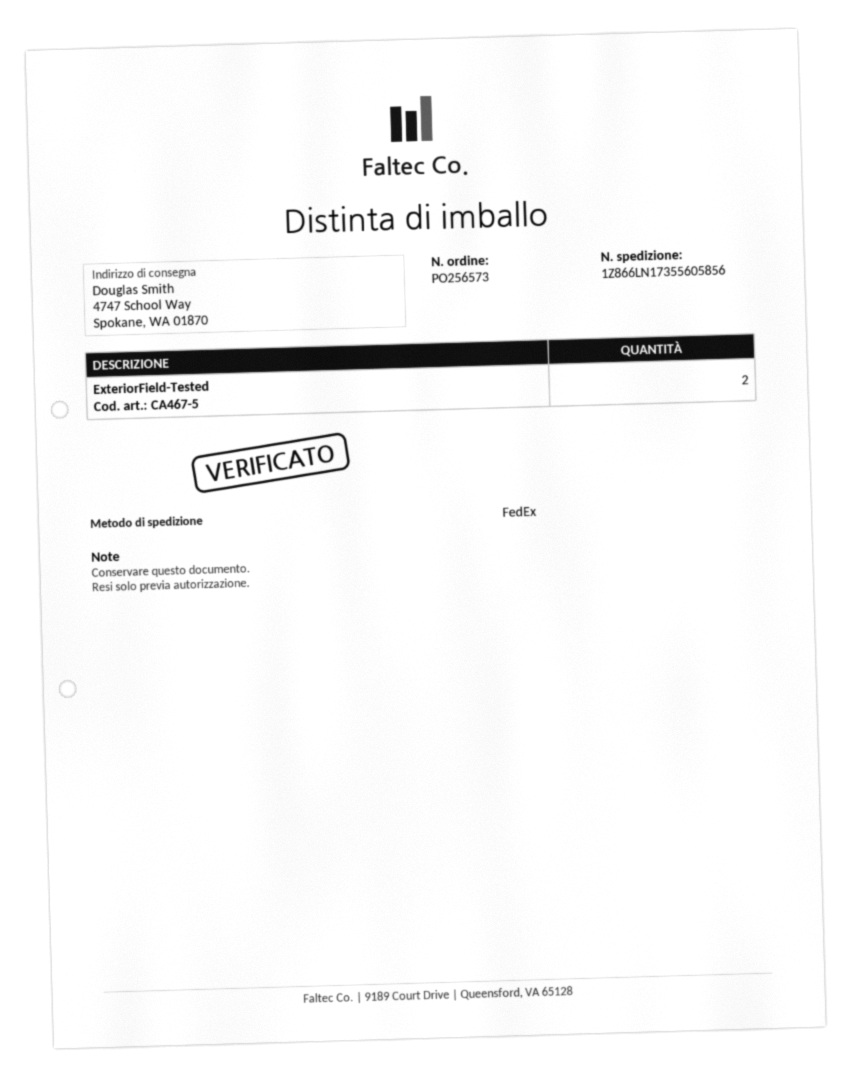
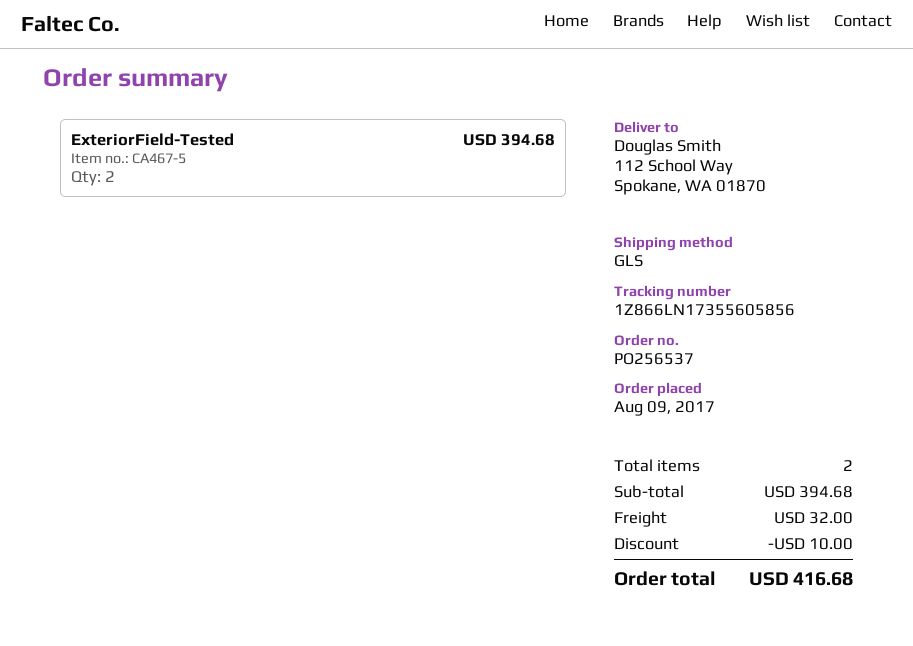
order number: PO256573 -> PO256537
shipping method: FedEx -> GLS
ship to: 4747 School Way, Spokane, WA 01870 -> 112 School Way, Spokane, WA 01870

